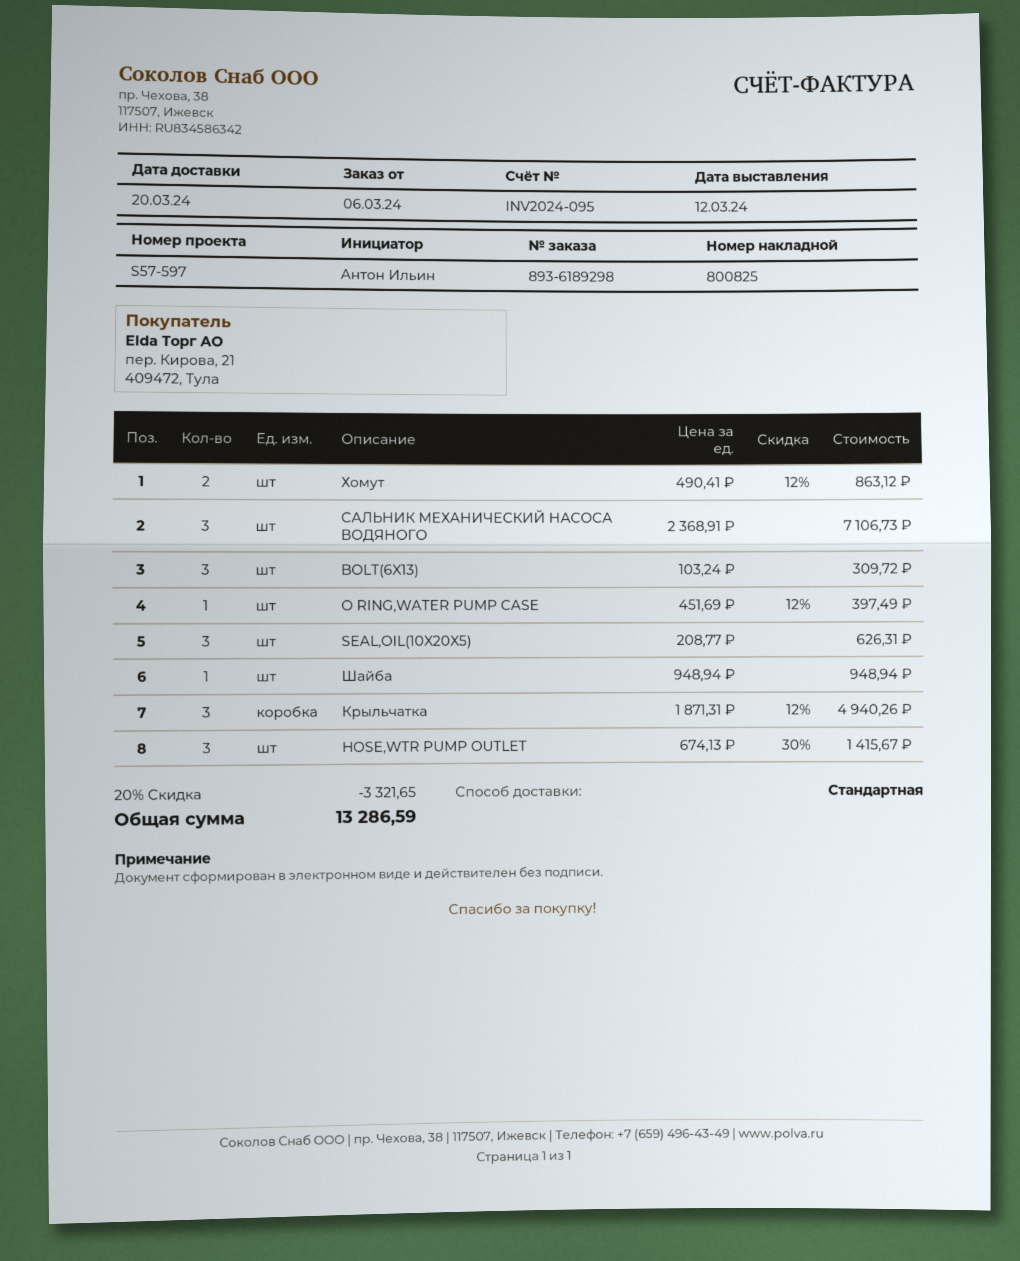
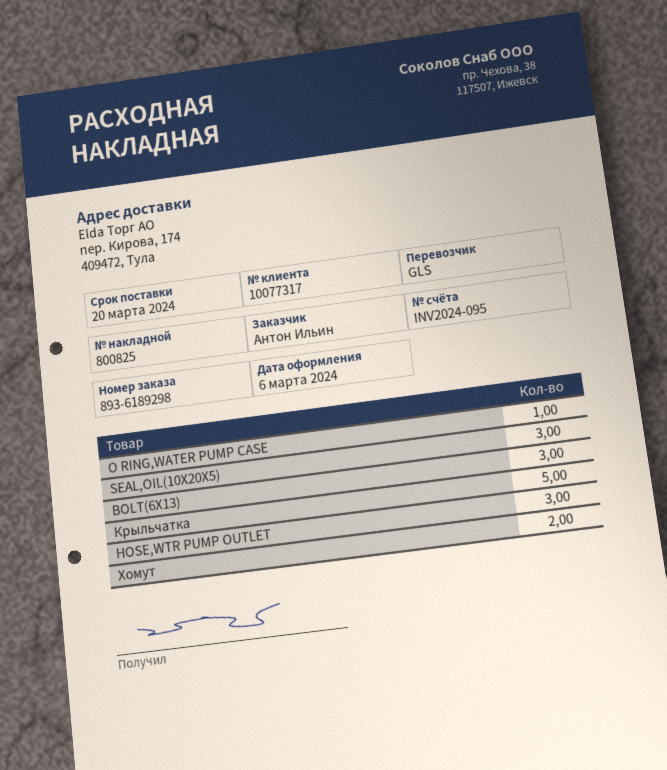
shipping method: standard -> GLS
САЛЬНИК МЕХАНИЧЕСКИЙ НАСОСА ВОДЯНОГО: 3 -> none
Шайба: 1 -> none
Крыльчатка: 3 -> 5

